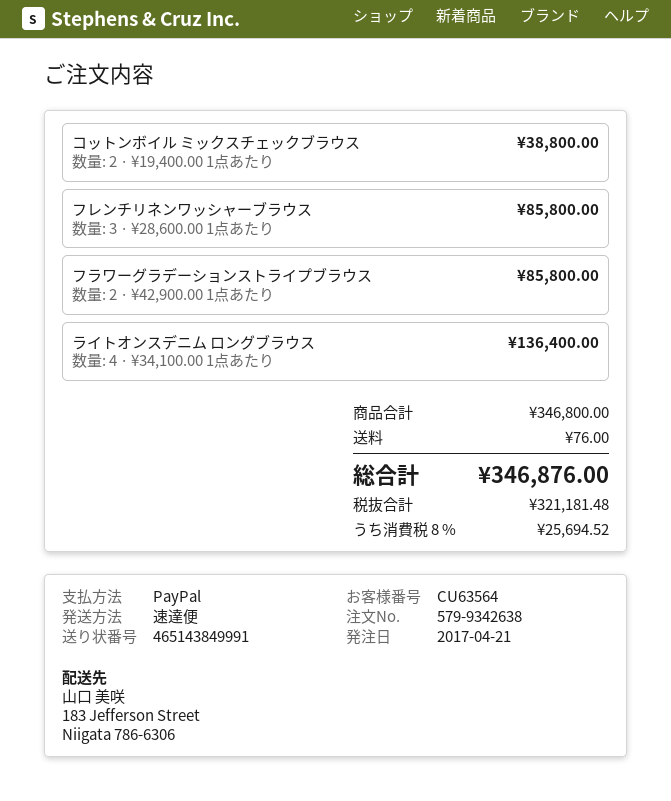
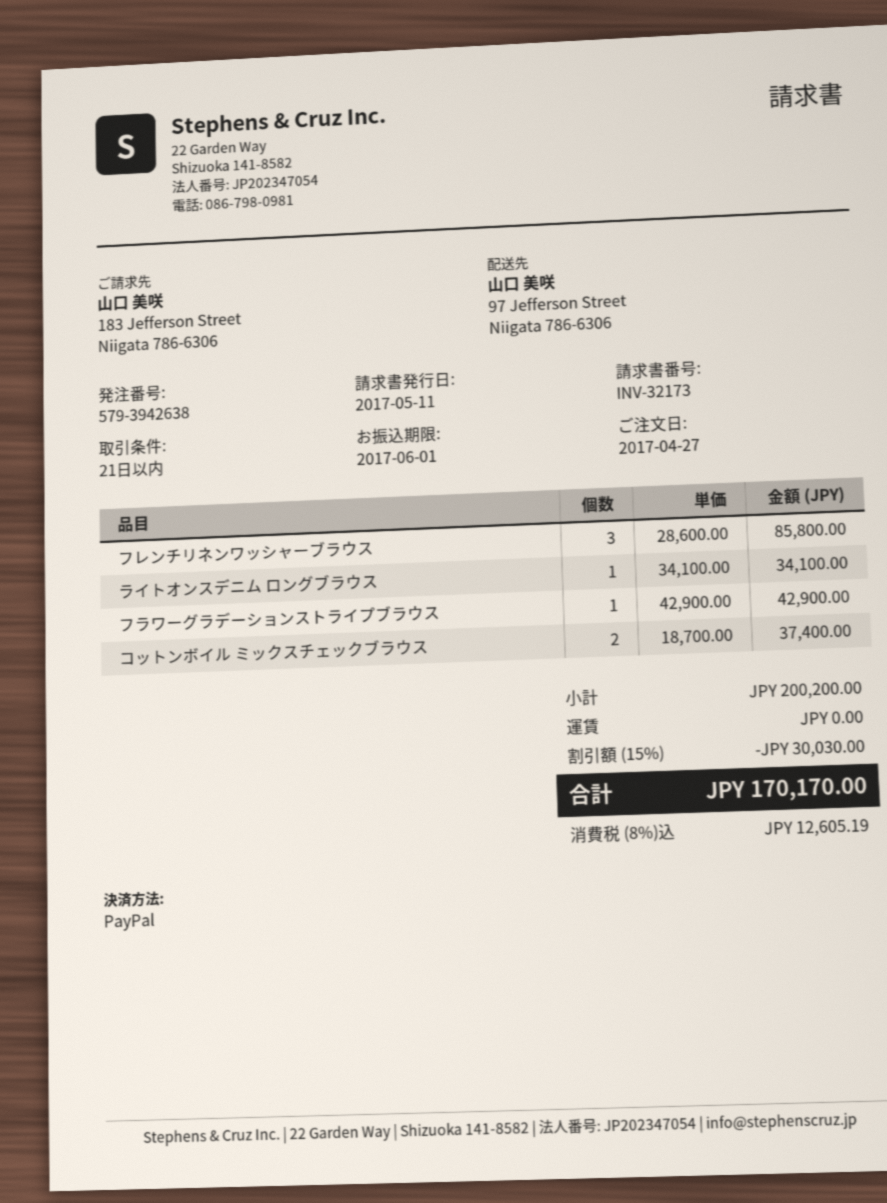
order number: 579-9342638 -> 579-3942638
order date: 2017-04-21 -> 2017-04-27
ship to: 183 Jefferson Street, Niigata 786-6306 -> 97 Jefferson Street, Niigata 786-6306
コットンボイル ミックスチェックブラウス: 2 x 19400.00 = 38800.00 -> 2 x 18700.00 = 37400.00
フラワーグラデーションストライプブラウス: 2 x 42900.00 = 85800.00 -> 1 x 42900.00 = 42900.00
ライトオンスデニム ロングブラウス: 4 x 34100.00 = 136400.00 -> 1 x 34100.00 = 34100.00
subtotal: 346800.00 -> 200200.00
discount: none -> 15% = 30030.00
shipping: 76.00 -> 0.00
tax: 8% = 25694.52 -> 8% = 12605.19
total: 346876.00 -> 170170.00

